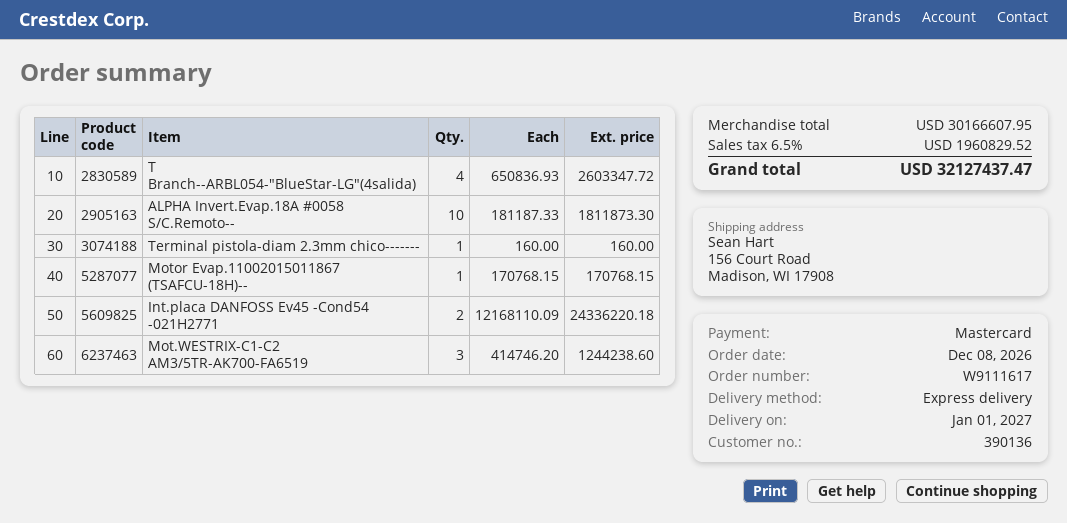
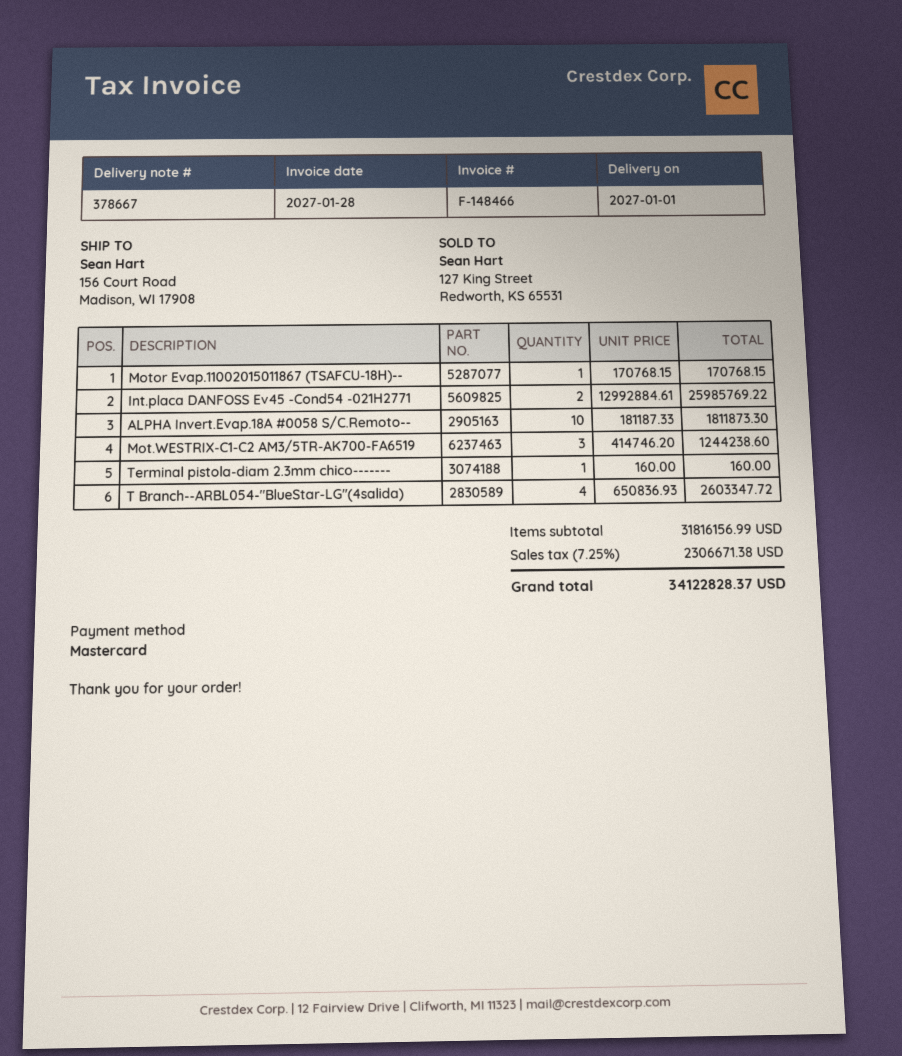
Int.placa DANFOSS Ev45 -Cond54 -021H2771: 2 x 12168110.09 = 24336220.18 -> 2 x 12992884.61 = 25985769.22
subtotal: 30166607.95 -> 31816156.99
tax: 6.5% = 1960829.52 -> 7.25% = 2306671.38
total: 32127437.47 -> 34122828.37

